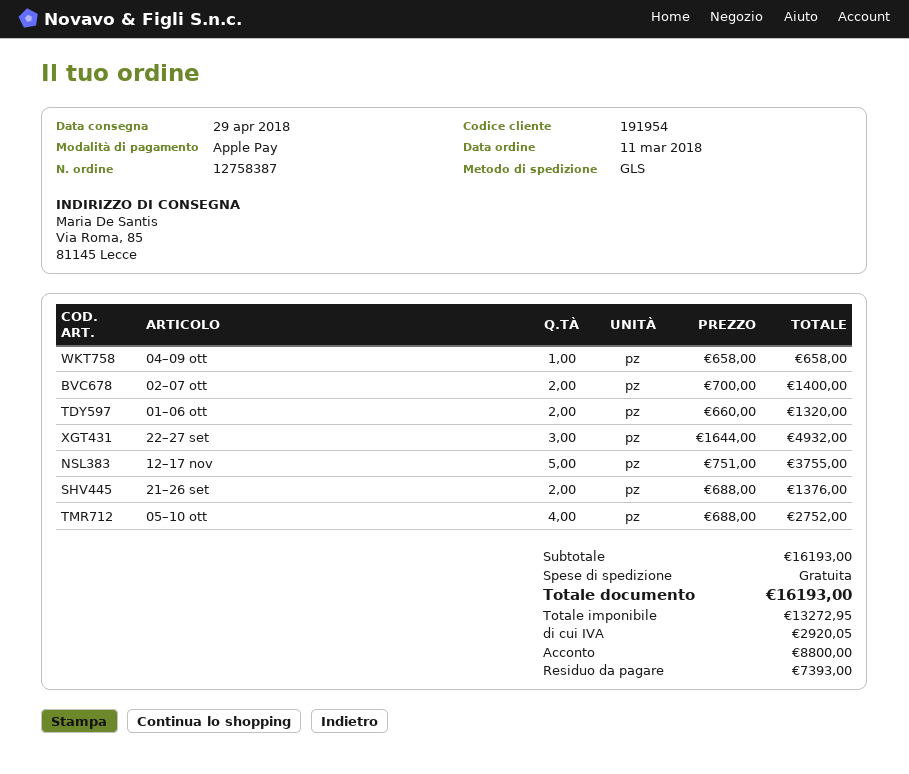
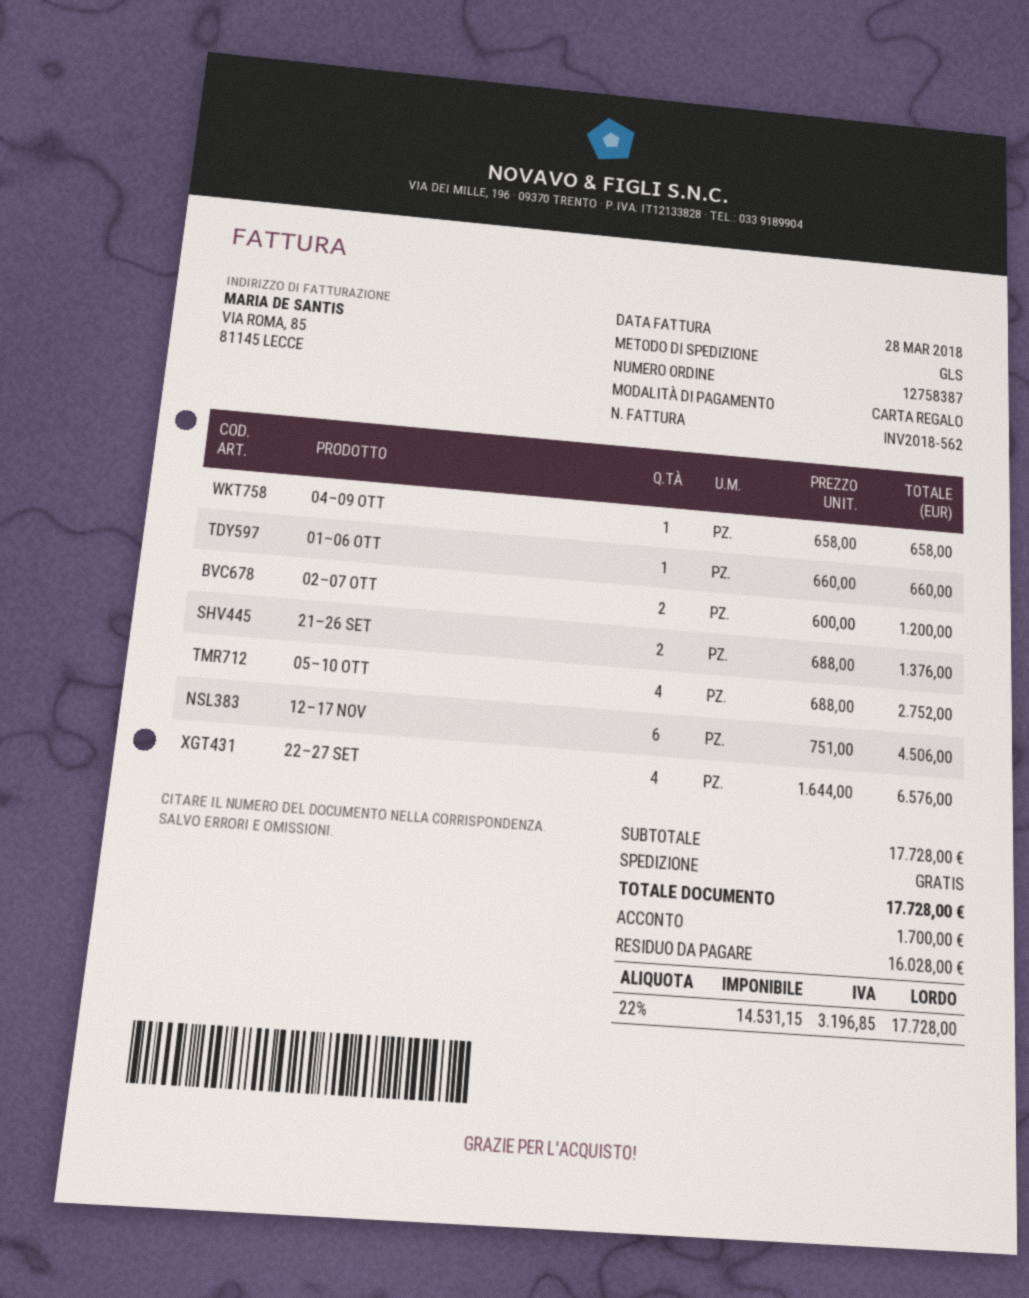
payment method: Apple Pay -> gift card
02–07 ott: 2 x 700.00 = 1400.00 -> 2 x 600.00 = 1200.00
01–06 ott: 2 x 660.00 = 1320.00 -> 1 x 660.00 = 660.00
22–27 set: 3 x 1644.00 = 4932.00 -> 4 x 1644.00 = 6576.00
12–17 nov: 5 x 751.00 = 3755.00 -> 6 x 751.00 = 4506.00
subtotal: 16193.00 -> 17728.00
net: 13272.95 -> 14531.15
tax: 2920.05 -> 3196.85
total: 16193.00 -> 17728.00
deposit: 8800.00 -> 1700.00
balance: 7393.00 -> 16028.00

